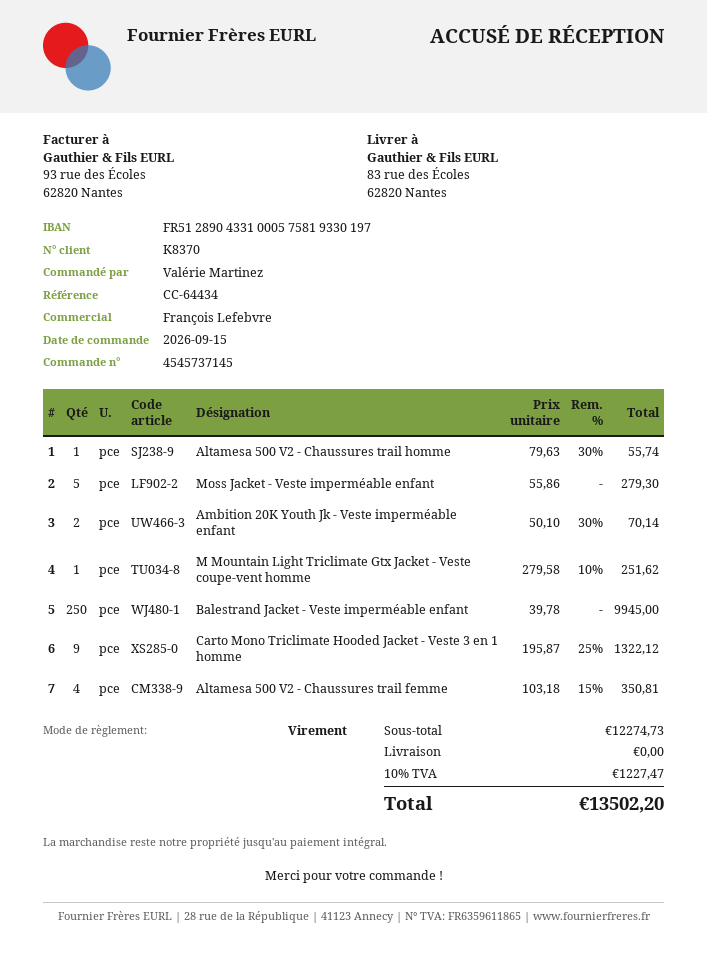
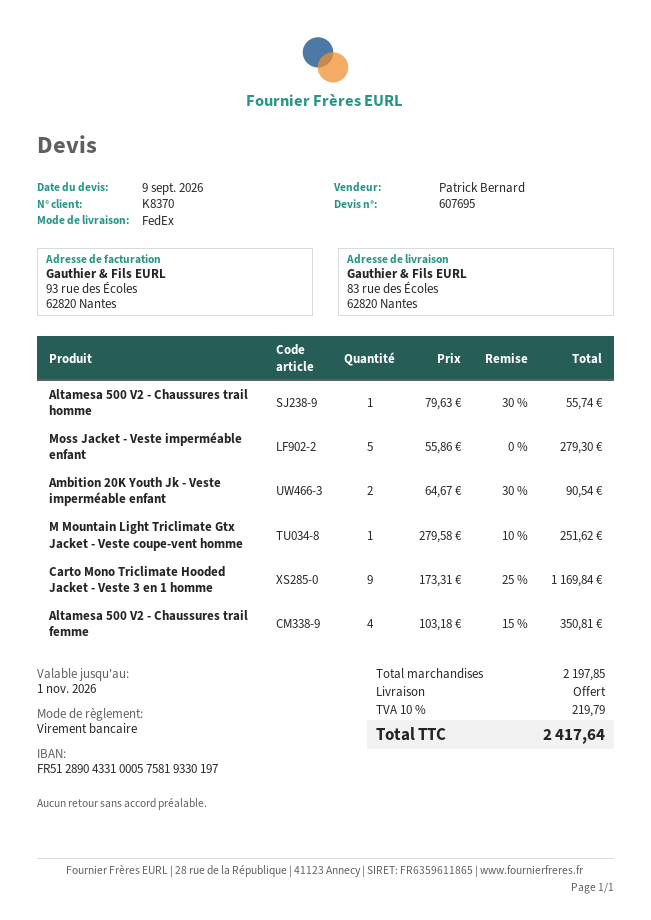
sales rep: François Lefebvre -> Patrick Bernard
Ambition 20K Youth Jk - Veste imperméable enfant: 2 x 50.10 - 30% = 70.14 -> 2 x 64.67 - 30% = 90.54
Balestrand Jacket - Veste imperméable enfant: 250 x 39.78 = 9945.00 -> none
Carto Mono Triclimate Hooded Jacket - Veste 3 en 1 homme: 9 x 195.87 - 25% = 1322.12 -> 9 x 173.31 - 25% = 1169.84
subtotal: 12274.73 -> 2197.85
tax: 10% = 1227.47 -> 10% = 219.79
total: 13502.20 -> 2417.64

